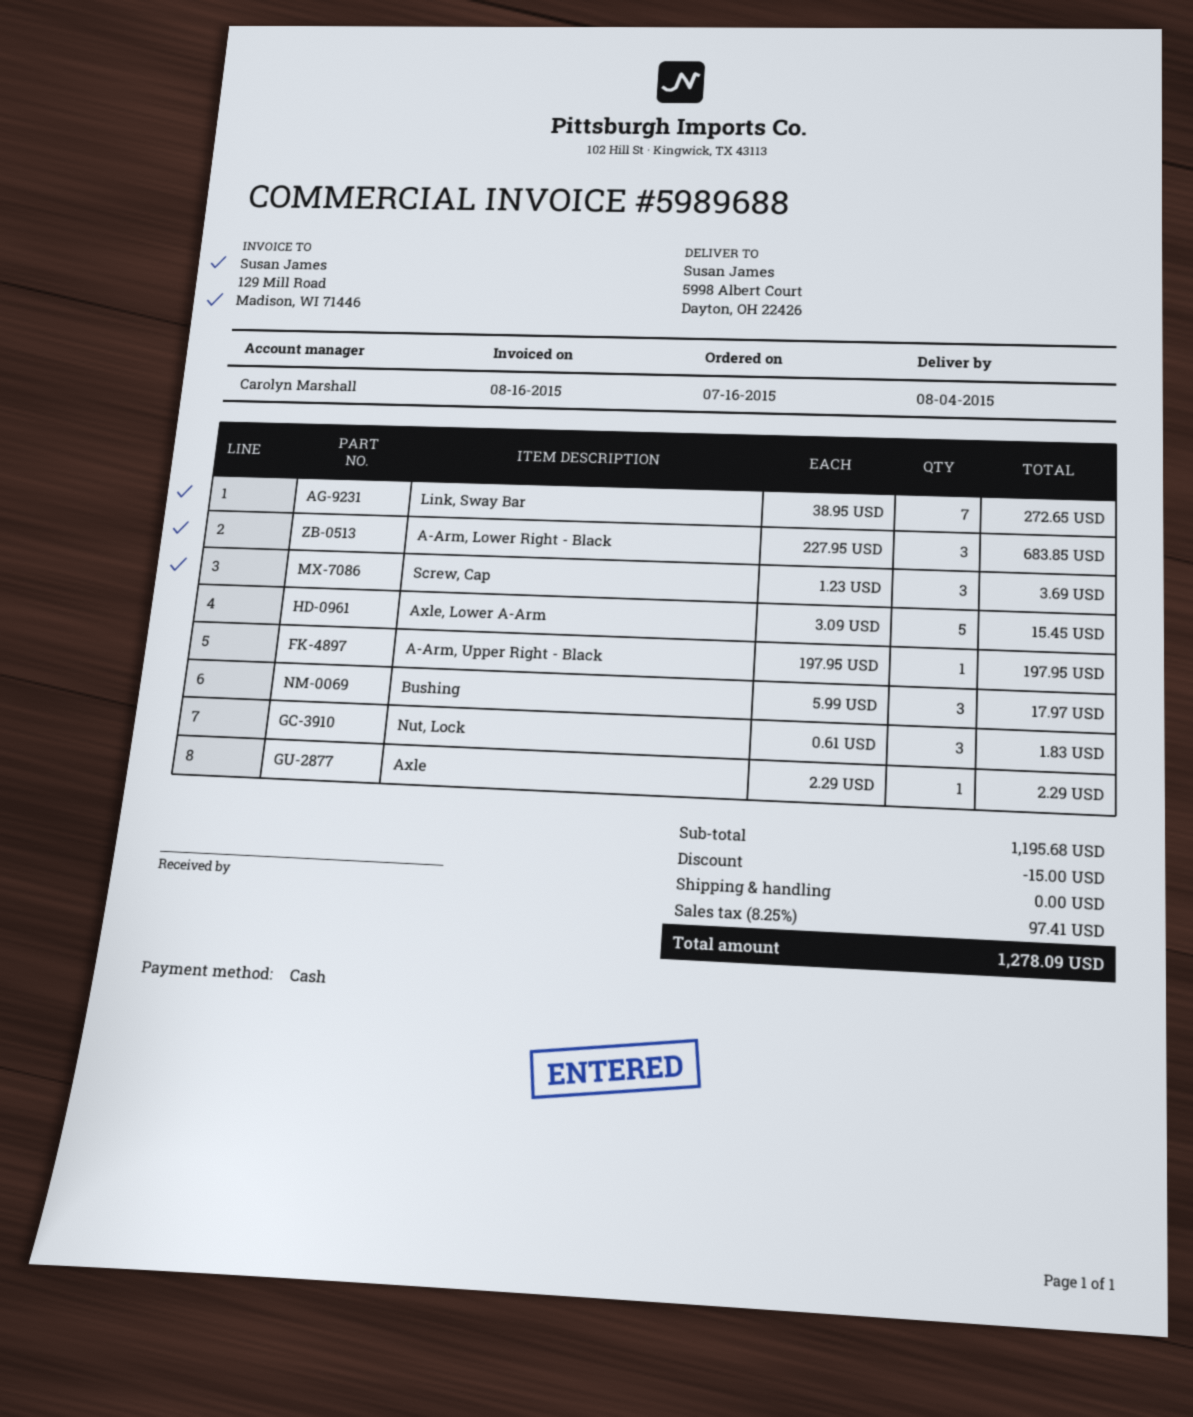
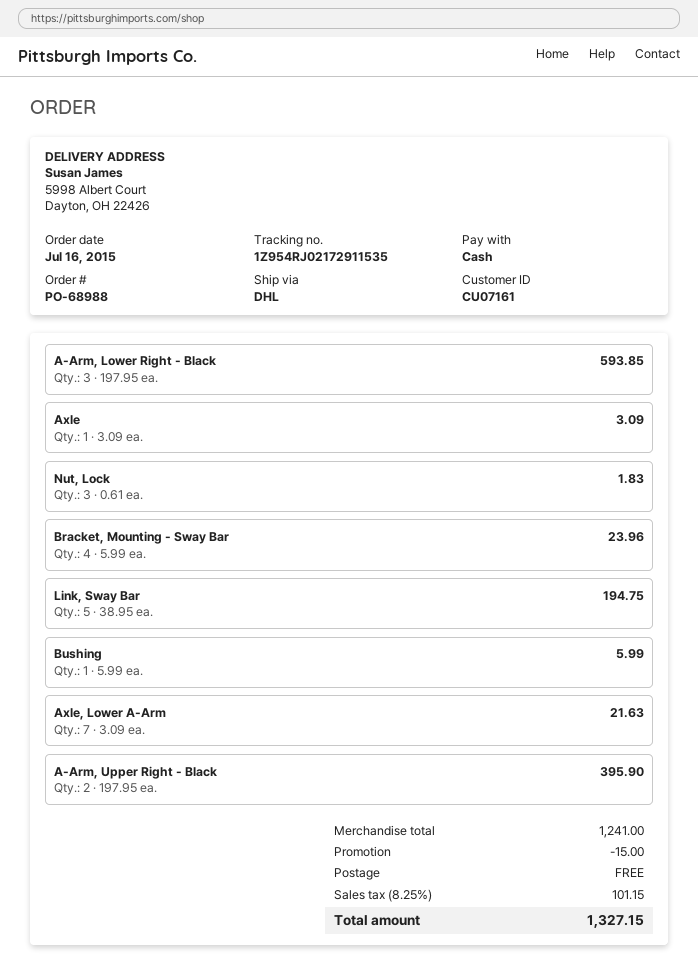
Link, Sway Bar: 7 x 38.95 = 272.65 -> 5 x 38.95 = 194.75
A-Arm, Lower Right - Black: 3 x 227.95 = 683.85 -> 3 x 197.95 = 593.85
Screw, Cap: 3 x 1.23 = 3.69 -> none
Axle, Lower A-Arm: 5 x 3.09 = 15.45 -> 7 x 3.09 = 21.63
A-Arm, Upper Right - Black: 1 x 197.95 = 197.95 -> 2 x 197.95 = 395.90
Bushing: 3 x 5.99 = 17.97 -> 1 x 5.99 = 5.99
Axle: 1 x 2.29 = 2.29 -> 1 x 3.09 = 3.09
Bracket, Mounting - Sway Bar: none -> 4 x 5.99 = 23.96
subtotal: 1195.68 -> 1241.00
tax: 8.25% = 97.41 -> 8.25% = 101.15
total: 1278.09 -> 1327.15

